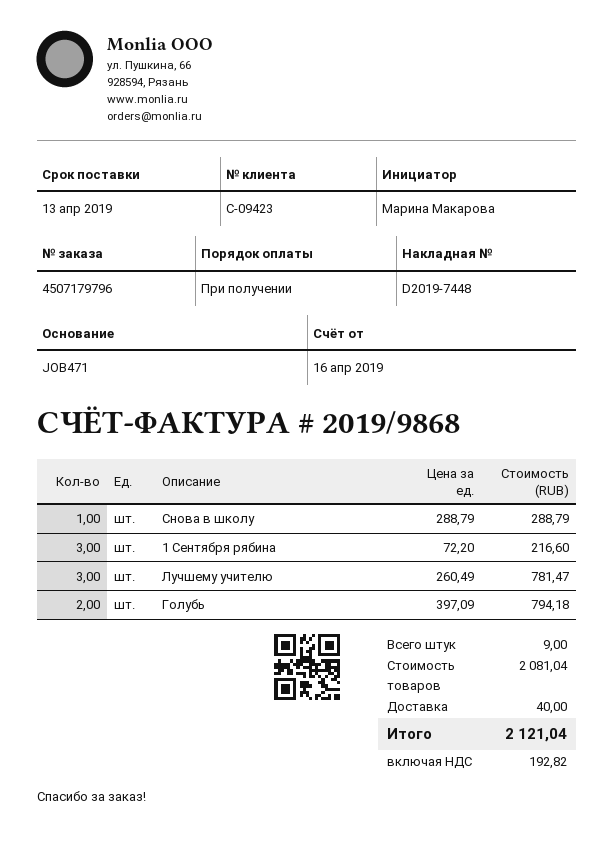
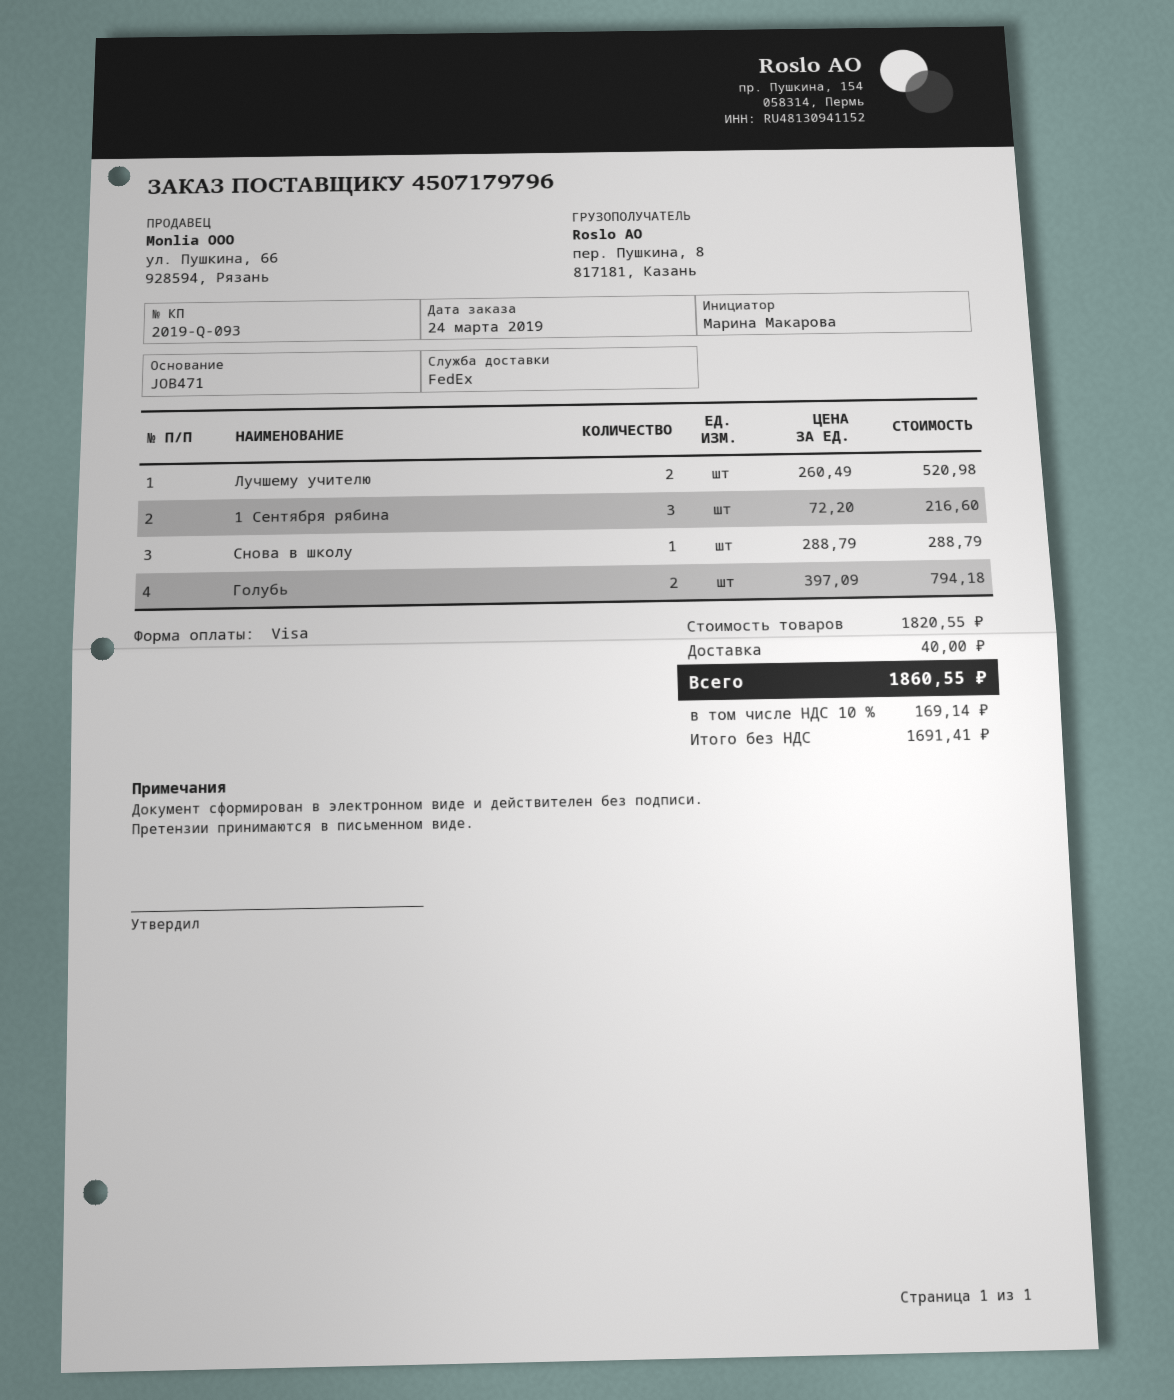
Лучшему учителю: 3 x 260.49 = 781.47 -> 2 x 260.49 = 520.98
subtotal: 2081.04 -> 1820.55
tax: 192.82 -> 169.14
total: 2121.04 -> 1860.55

